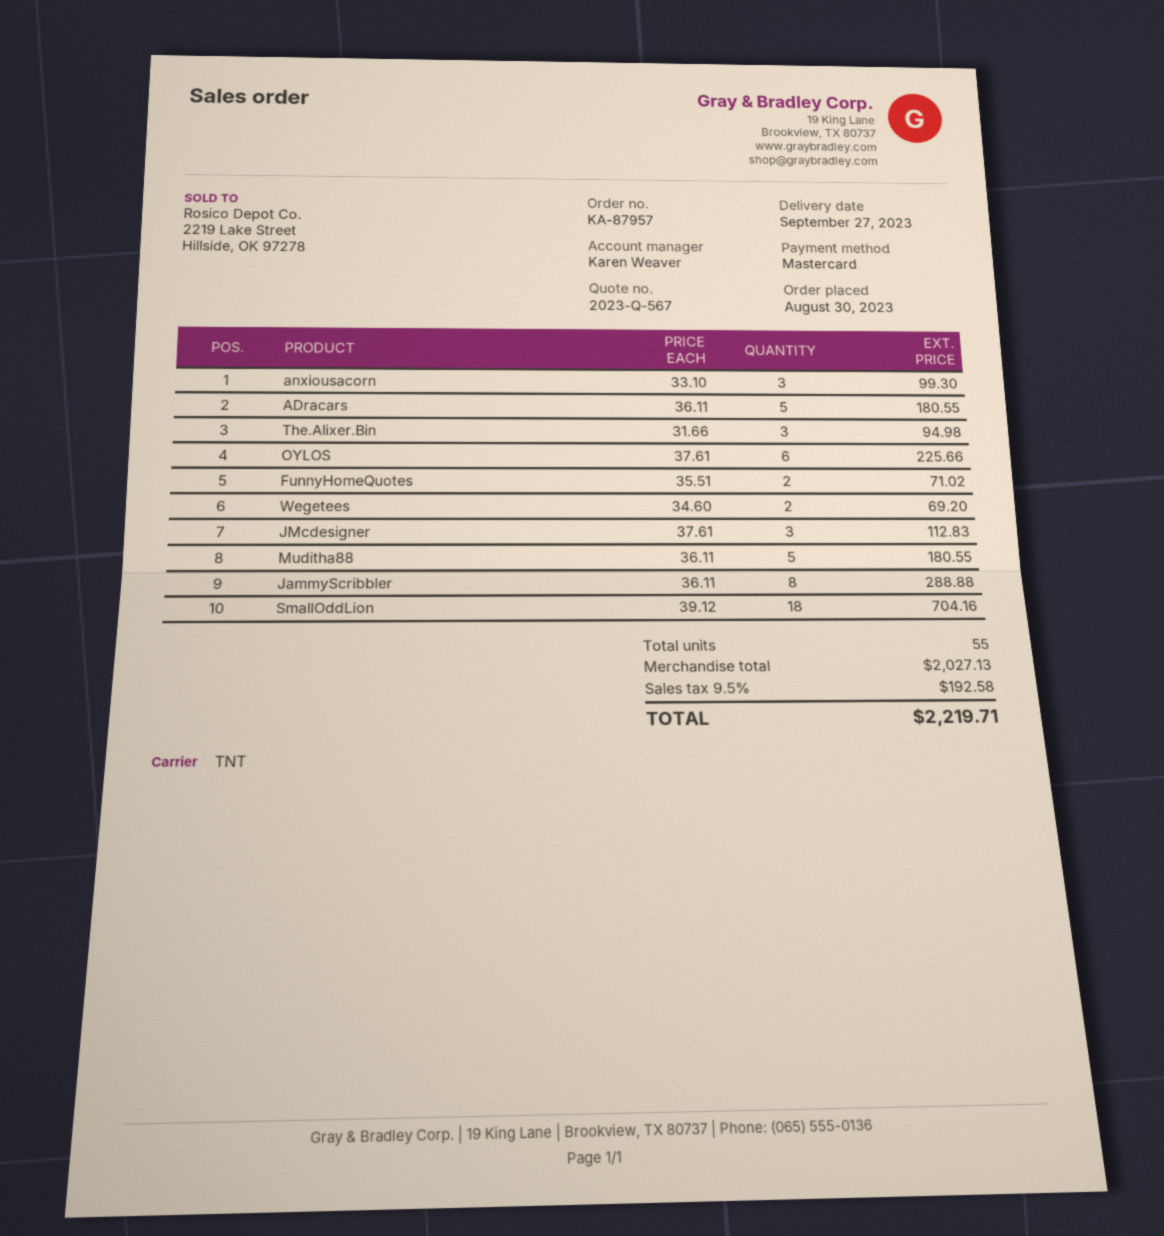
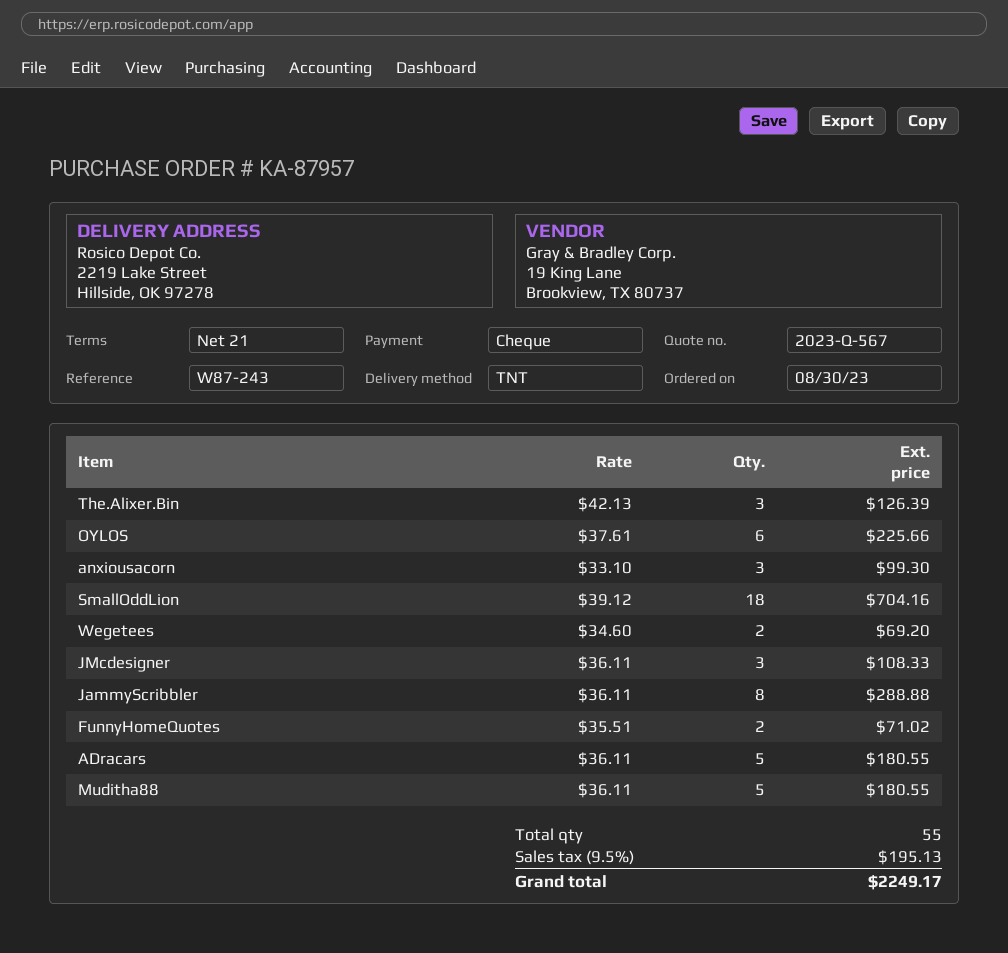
payment method: Mastercard -> cheque
The.Alixer.Bin: 3 x 31.66 = 94.98 -> 3 x 42.13 = 126.39
JMcdesigner: 3 x 37.61 = 112.83 -> 3 x 36.11 = 108.33
tax: 9.5% = 192.58 -> 9.5% = 195.13
total: 2219.71 -> 2249.17

